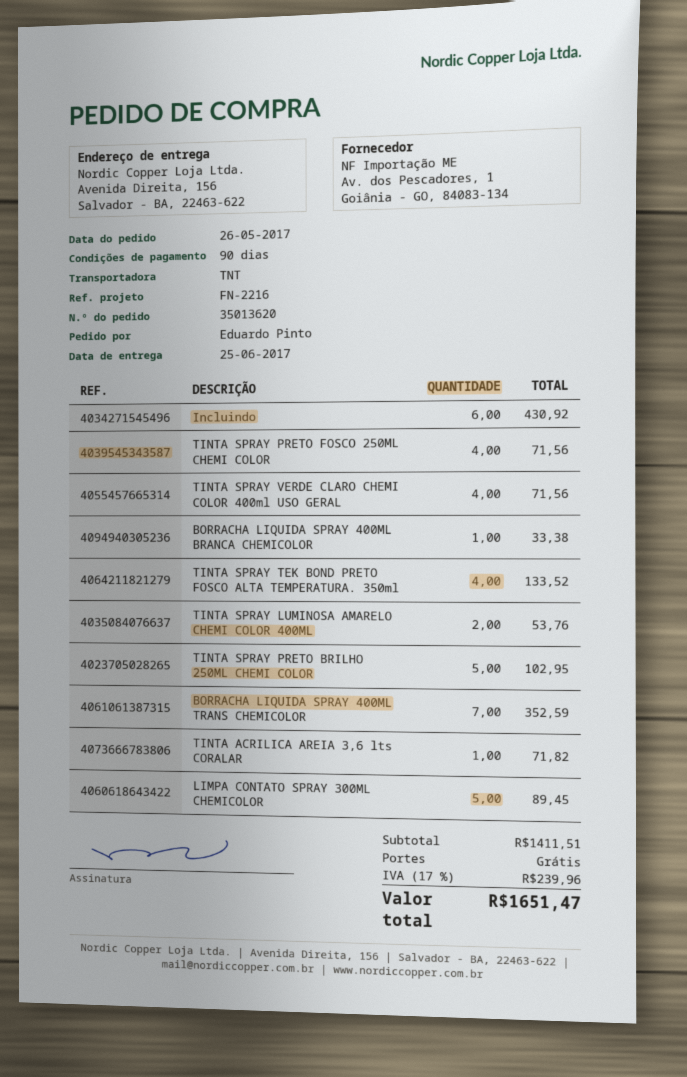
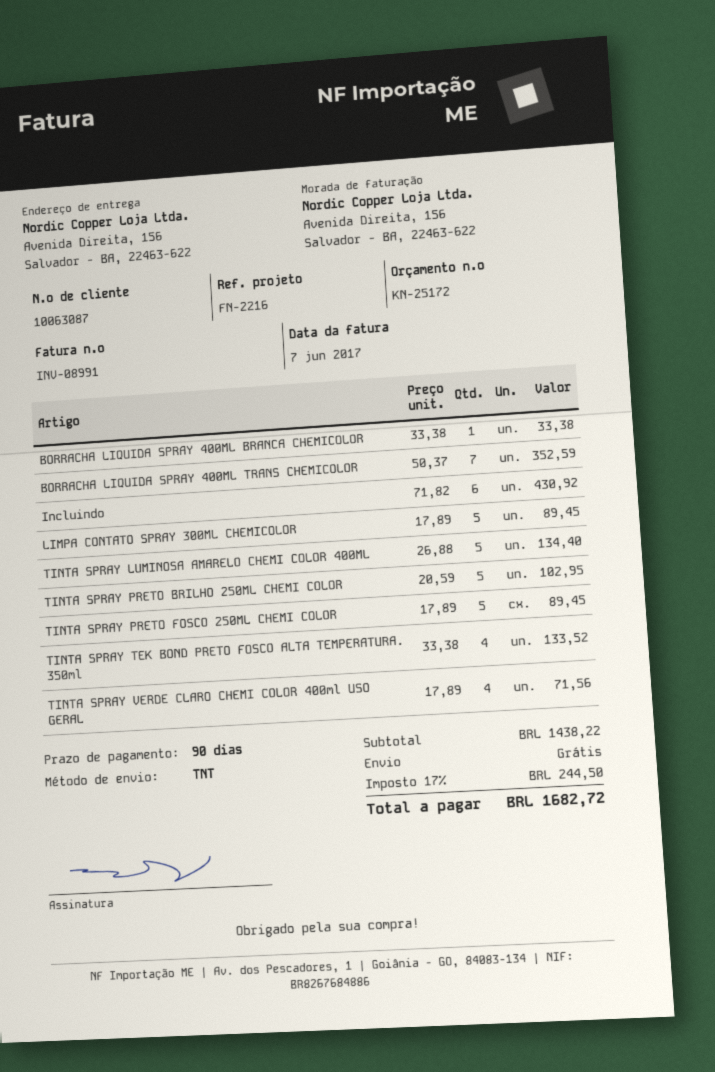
TINTA SPRAY PRETO FOSCO 250ML CHEMI COLOR: 4 for 71.56 -> 5 for 89.45
TINTA SPRAY LUMINOSA AMARELO CHEMI COLOR 400ML: 2 for 53.76 -> 5 for 134.40
TINTA ACRILICA AREIA 3,6 lts CORALAR: 1 for 71.82 -> none
subtotal: 1411.51 -> 1438.22
tax: 17% = 239.96 -> 17% = 244.50
total: 1651.47 -> 1682.72

